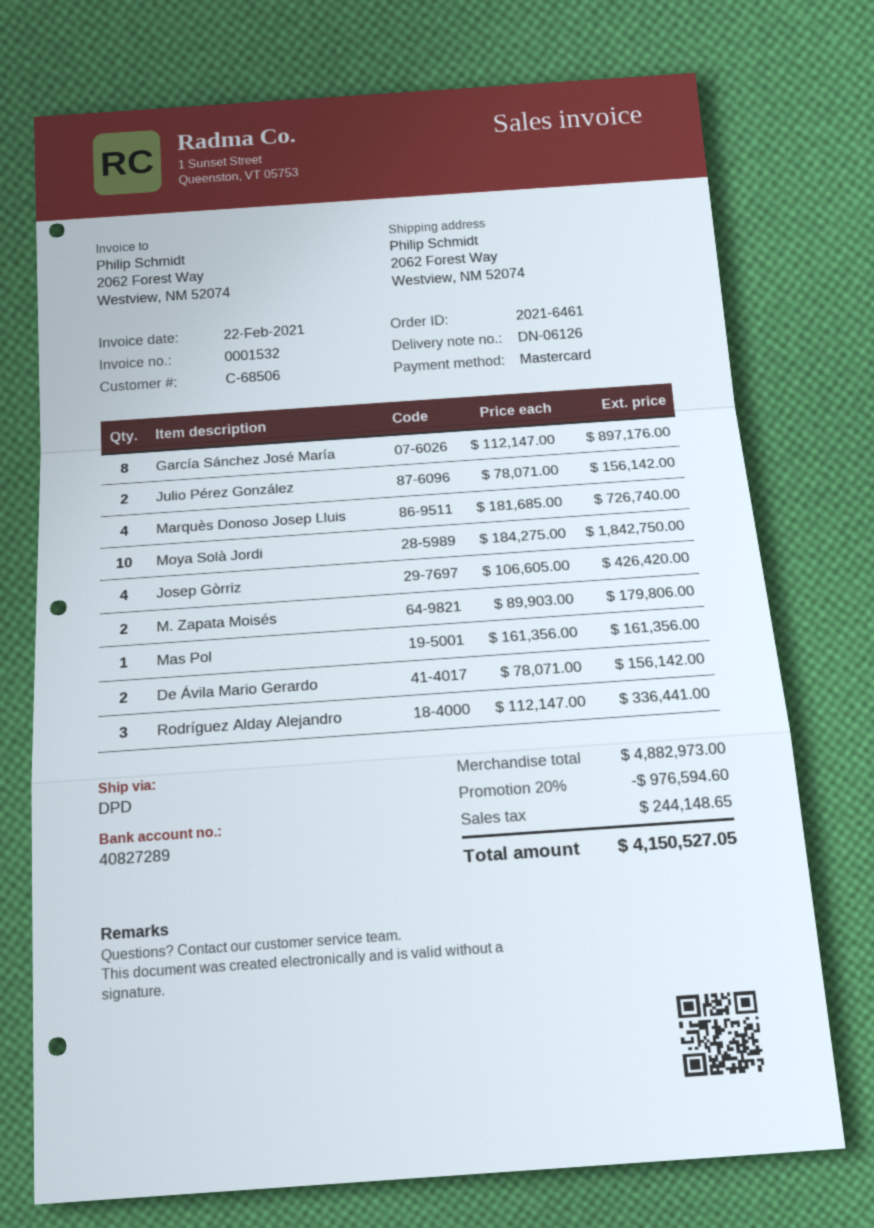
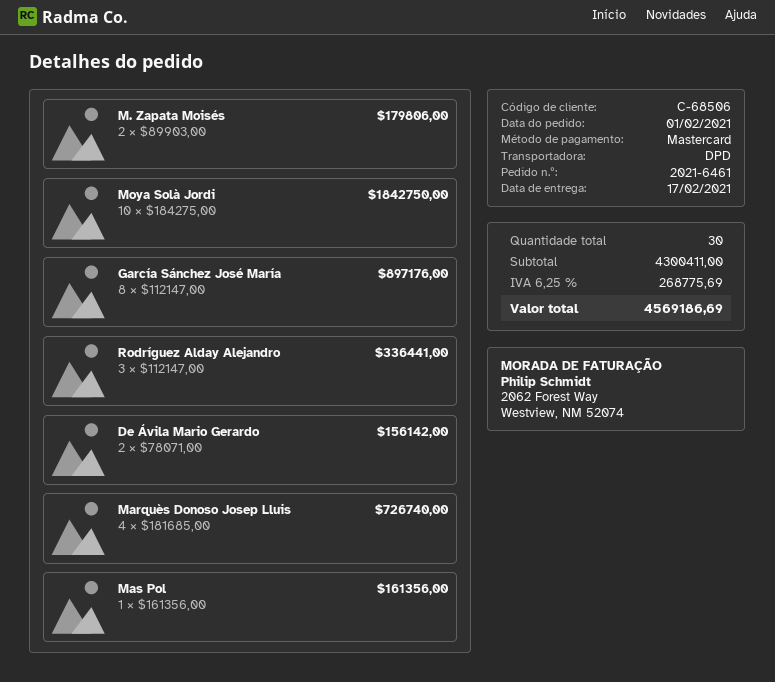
Julio Pérez González: 2 x 78071.00 = 156142.00 -> none
Josep Gòrriz: 4 x 106605.00 = 426420.00 -> none
subtotal: 4882973.00 -> 4300411.00
discount: 20% = 976594.60 -> none
tax: 244148.65 -> 268775.69
total: 4150527.05 -> 4569186.69

